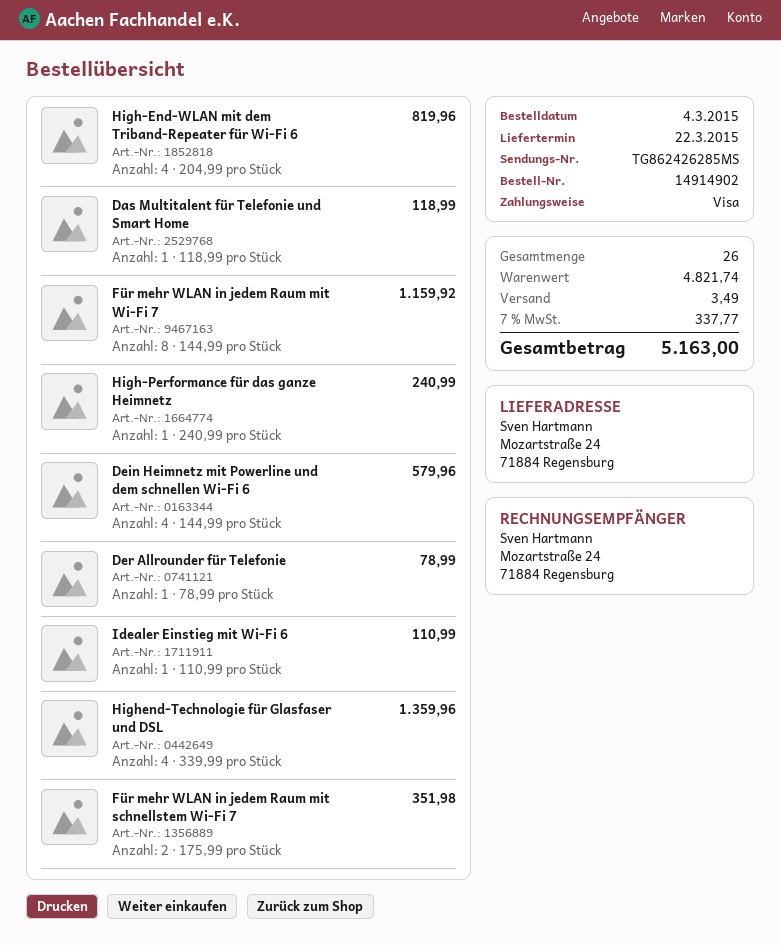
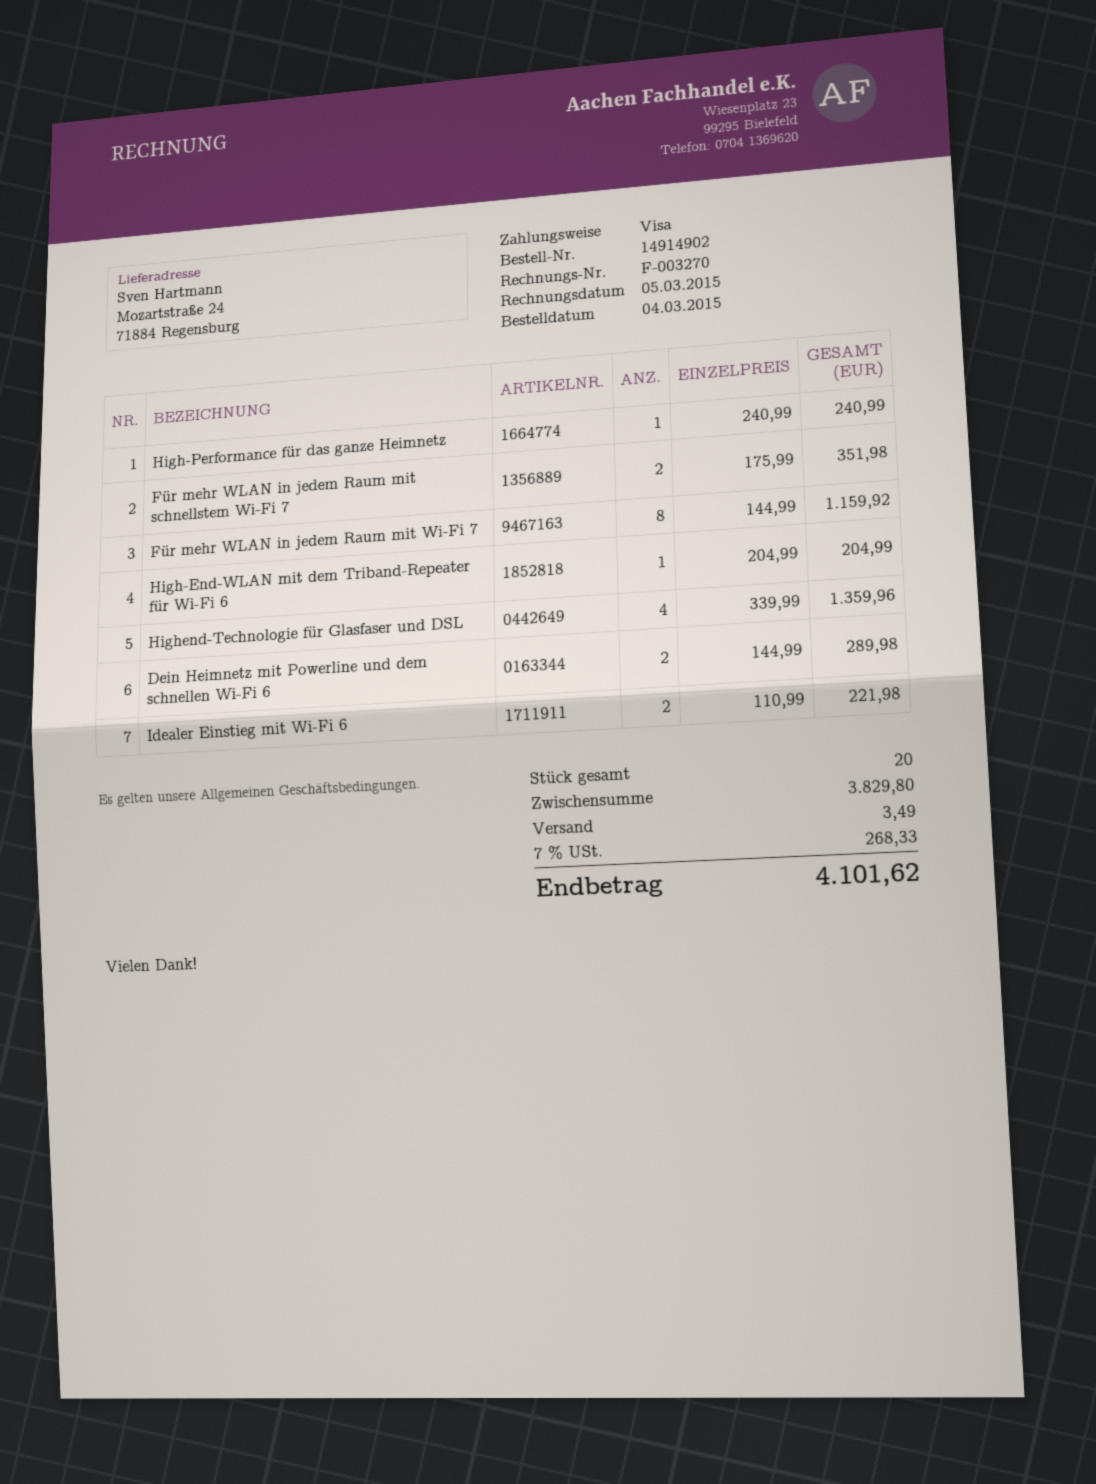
High-End-WLAN mit dem Triband-Repeater für Wi-Fi 6: 4 x 204.99 = 819.96 -> 1 x 204.99 = 204.99
Das Multitalent für Telefonie und Smart Home: 1 x 118.99 = 118.99 -> none
Dein Heimnetz mit Powerline und dem schnellen Wi-Fi 6: 4 x 144.99 = 579.96 -> 2 x 144.99 = 289.98
Der Allrounder für Telefonie: 1 x 78.99 = 78.99 -> none
Idealer Einstieg mit Wi-Fi 6: 1 x 110.99 = 110.99 -> 2 x 110.99 = 221.98
total quantity: 26 -> 20
subtotal: 4821.74 -> 3829.80
tax: 7% = 337.77 -> 7% = 268.33
total: 5163.00 -> 4101.62

